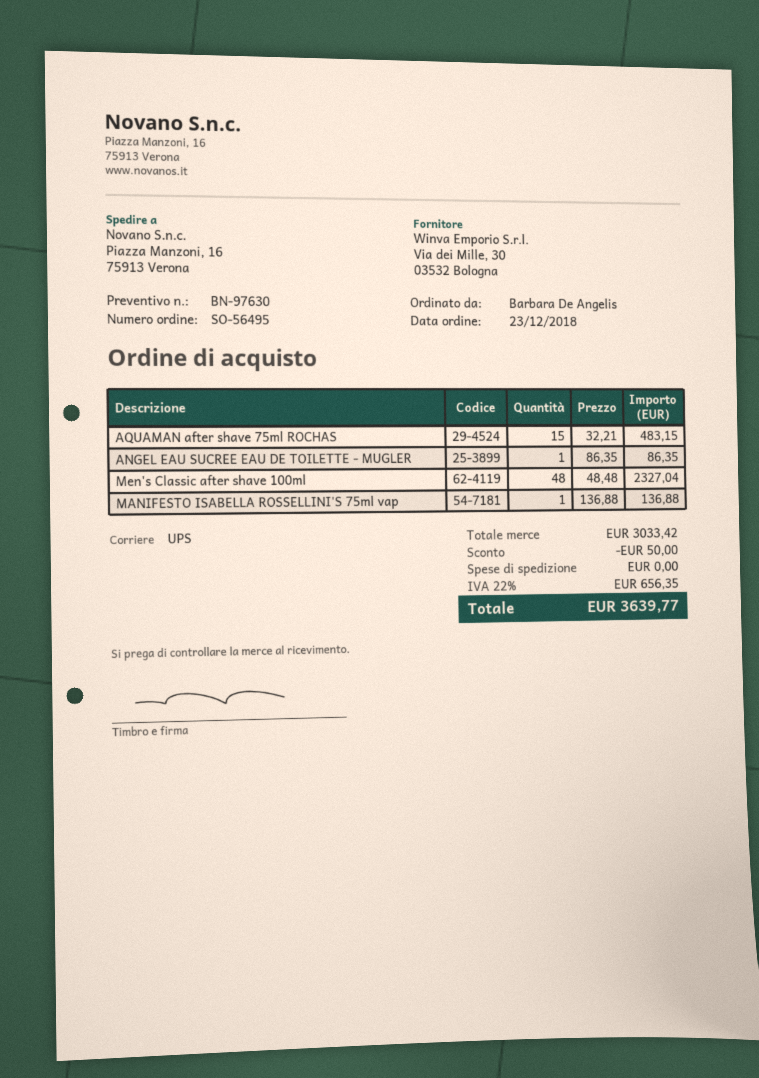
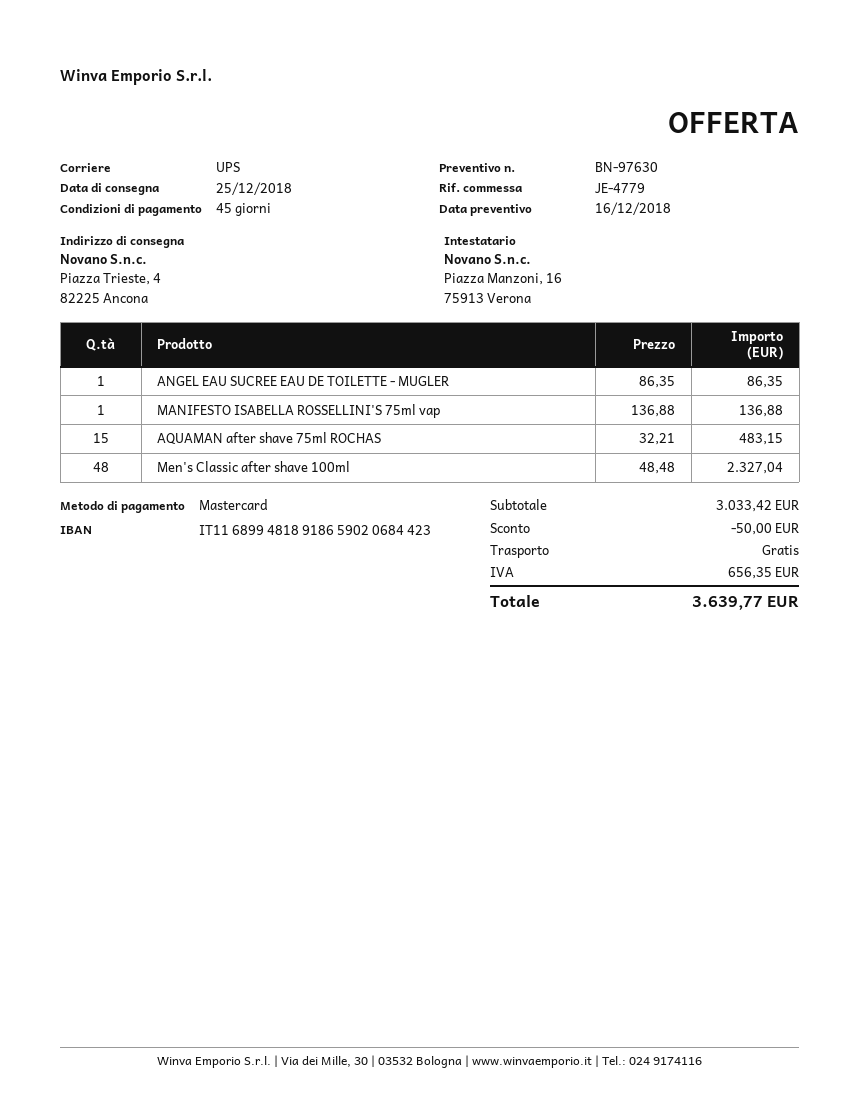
ship to: Piazza Manzoni, 16, 75913 Verona -> Piazza Trieste, 4, 82225 Ancona

